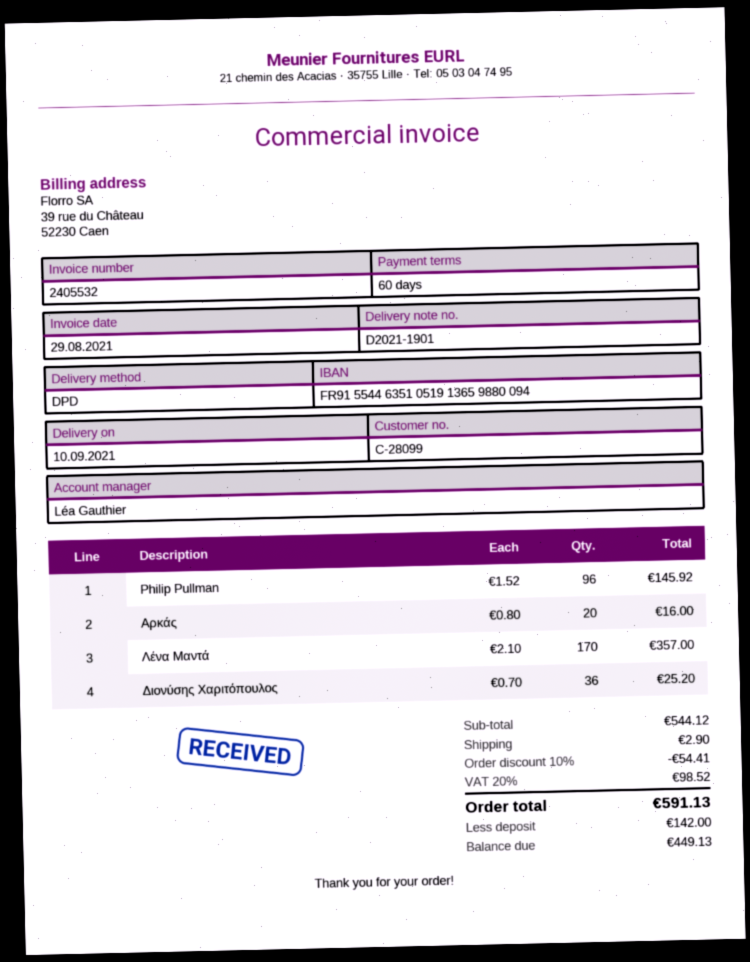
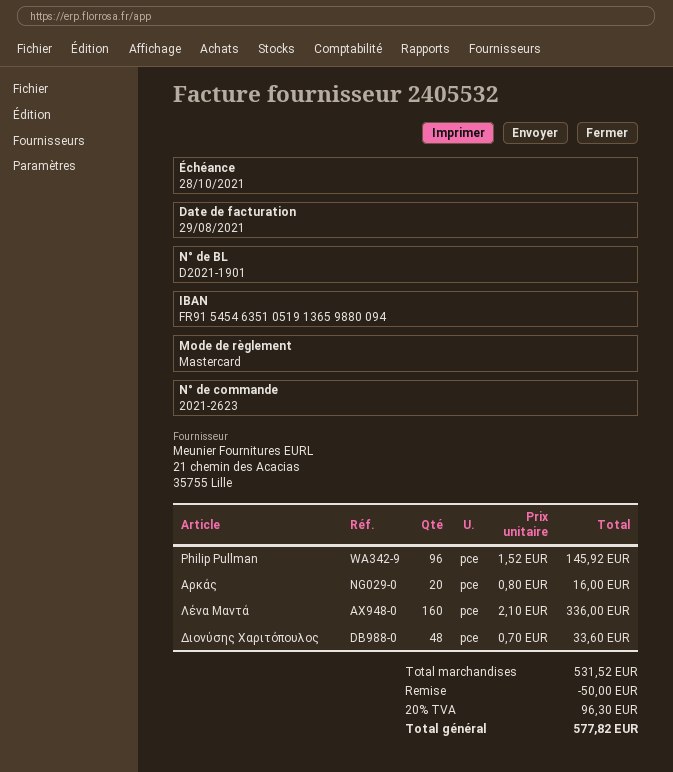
bank account: FR9155446351051913659880094 -> FR9154546351051913659880094
Λένα Μαντά: 170 x 2.10 = 357.00 -> 160 x 2.10 = 336.00
Διονύσης Χαριτόπουλος: 36 x 0.70 = 25.20 -> 48 x 0.70 = 33.60
subtotal: 544.12 -> 531.52
discount: 54.41 -> 50.00
shipping: 2.90 -> none
tax: 20% = 98.52 -> 20% = 96.30
total: 591.13 -> 577.82

